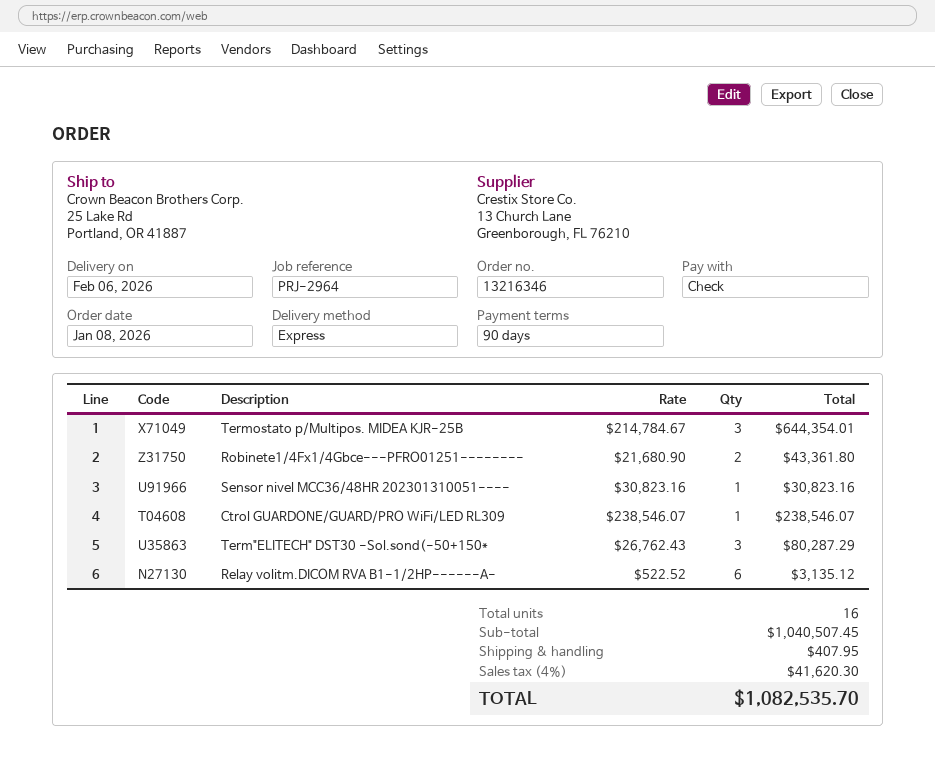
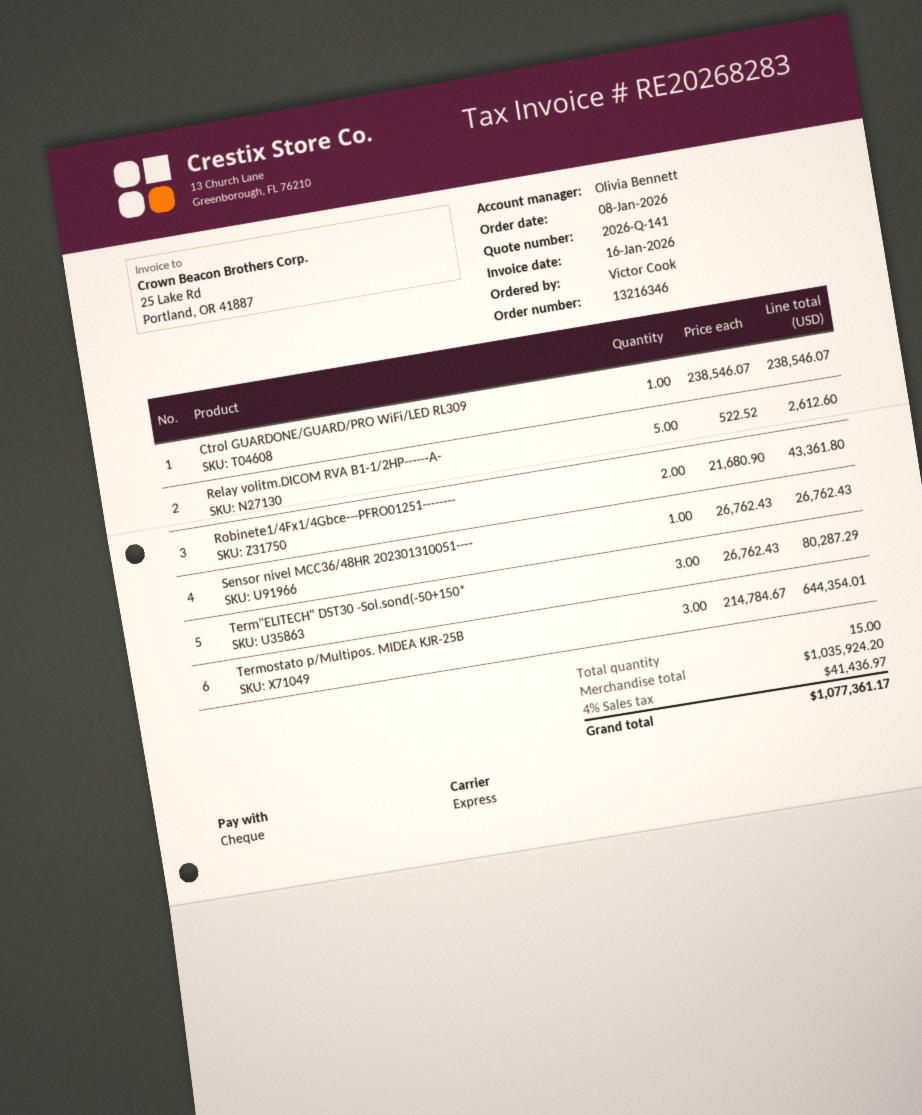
Sensor nivel MCC36/48HR 202301310051----: 1 x 30823.16 = 30823.16 -> 1 x 26762.43 = 26762.43
Relay volitm.DICOM RVA B1-1/2HP------A-: 6 x 522.52 = 3135.12 -> 5 x 522.52 = 2612.60
total quantity: 16 -> 15
subtotal: 1040507.45 -> 1035924.20
shipping: 407.95 -> none
tax: 4% = 41620.30 -> 4% = 41436.97
total: 1082535.70 -> 1077361.17

